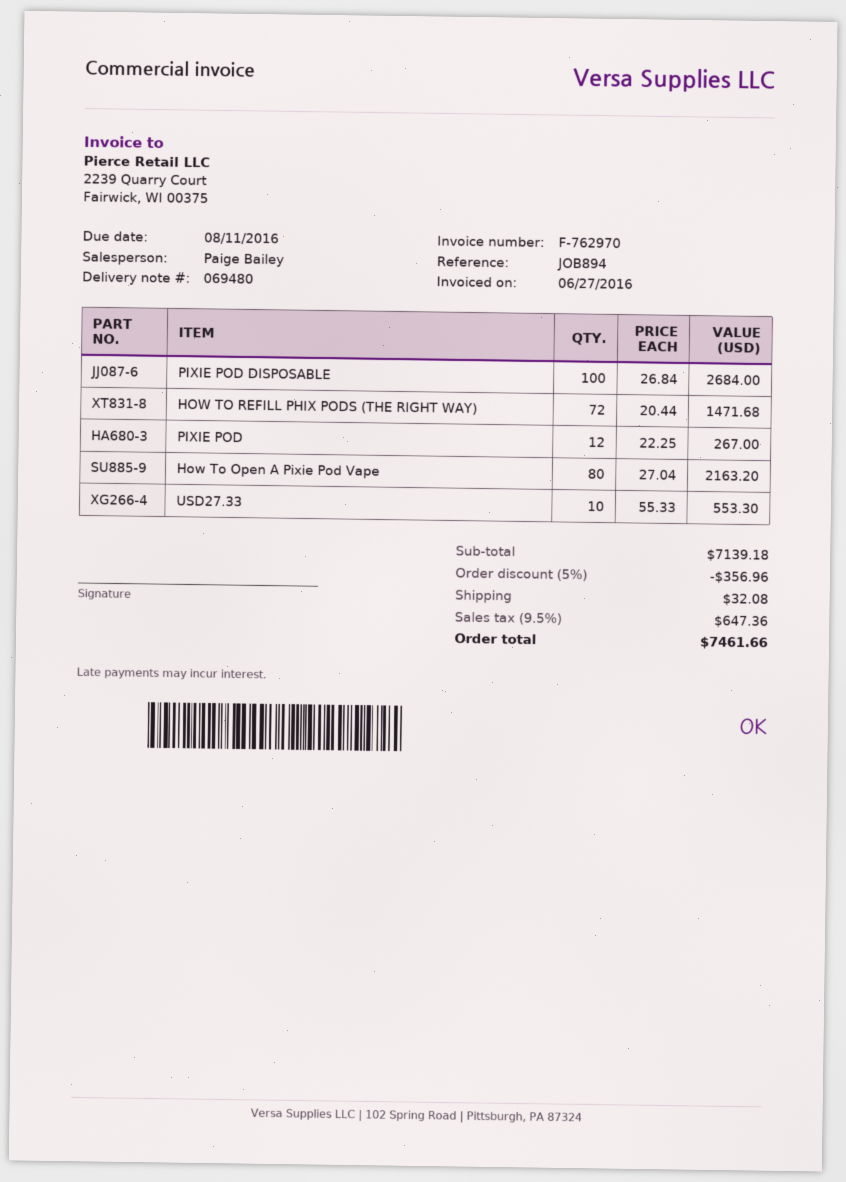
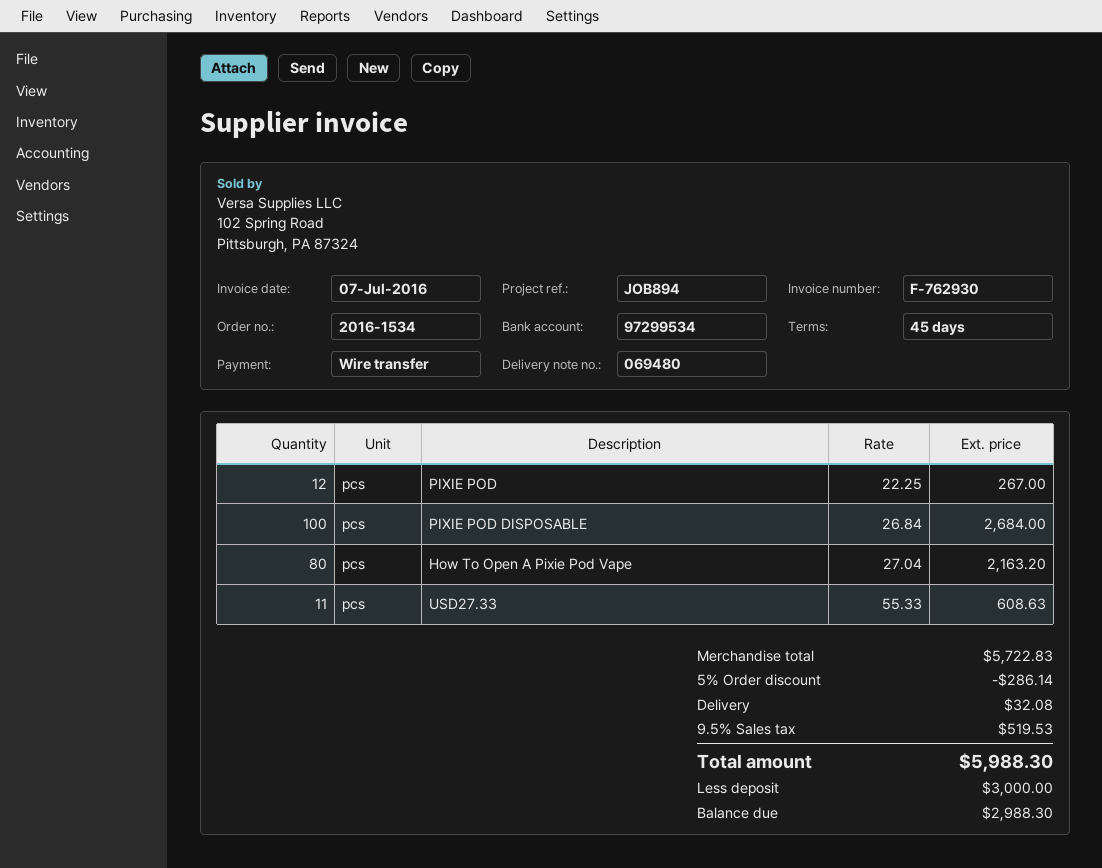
invoice number: F-762970 -> F-762930
invoice date: 2016-06-27 -> 2016-07-07
HOW TO REFILL PHIX PODS (THE RIGHT WAY): 72 x 20.44 = 1471.68 -> none
USD27.33: 10 x 55.33 = 553.30 -> 11 x 55.33 = 608.63
subtotal: 7139.18 -> 5722.83
discount: 5% = 356.96 -> 5% = 286.14
tax: 9.5% = 647.36 -> 9.5% = 519.53
total: 7461.66 -> 5988.30

